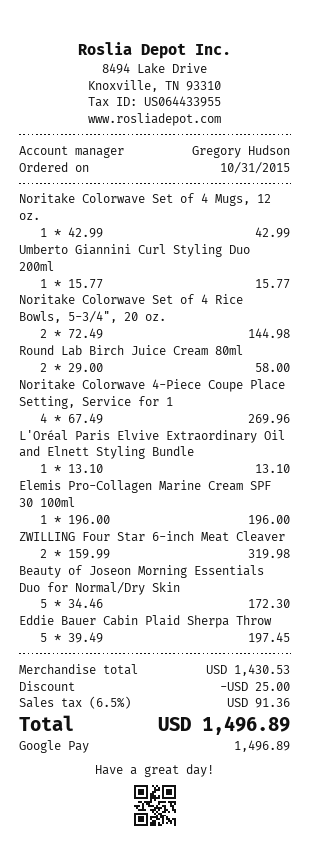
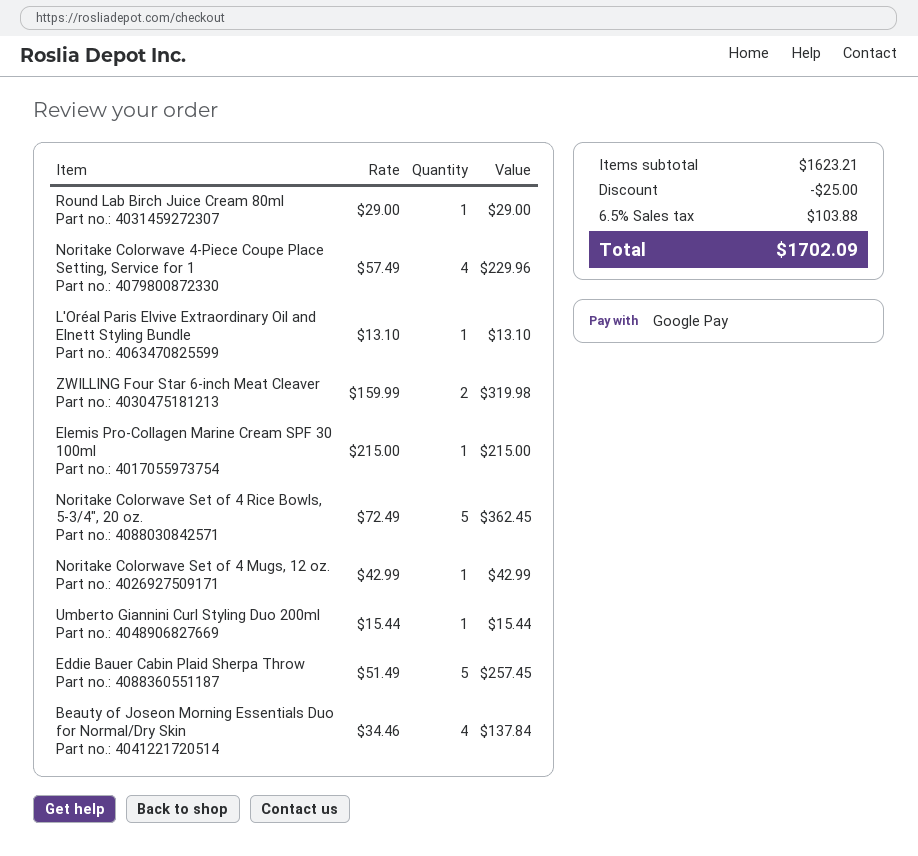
Umberto Giannini Curl Styling Duo 200ml: 1 x 15.77 = 15.77 -> 1 x 15.44 = 15.44
Noritake Colorwave Set of 4 Rice Bowls, 5-3/4", 20 oz.: 2 x 72.49 = 144.98 -> 5 x 72.49 = 362.45
Round Lab Birch Juice Cream 80ml: 2 x 29.00 = 58.00 -> 1 x 29.00 = 29.00
Noritake Colorwave 4-Piece Coupe Place Setting, Service for 1: 4 x 67.49 = 269.96 -> 4 x 57.49 = 229.96
Elemis Pro-Collagen Marine Cream SPF 30 100ml: 1 x 196.00 = 196.00 -> 1 x 215.00 = 215.00
Beauty of Joseon Morning Essentials Duo for Normal/Dry Skin: 5 x 34.46 = 172.30 -> 4 x 34.46 = 137.84
Eddie Bauer Cabin Plaid Sherpa Throw: 5 x 39.49 = 197.45 -> 5 x 51.49 = 257.45
subtotal: 1430.53 -> 1623.21
tax: 6.5% = 91.36 -> 6.5% = 103.88
total: 1496.89 -> 1702.09

